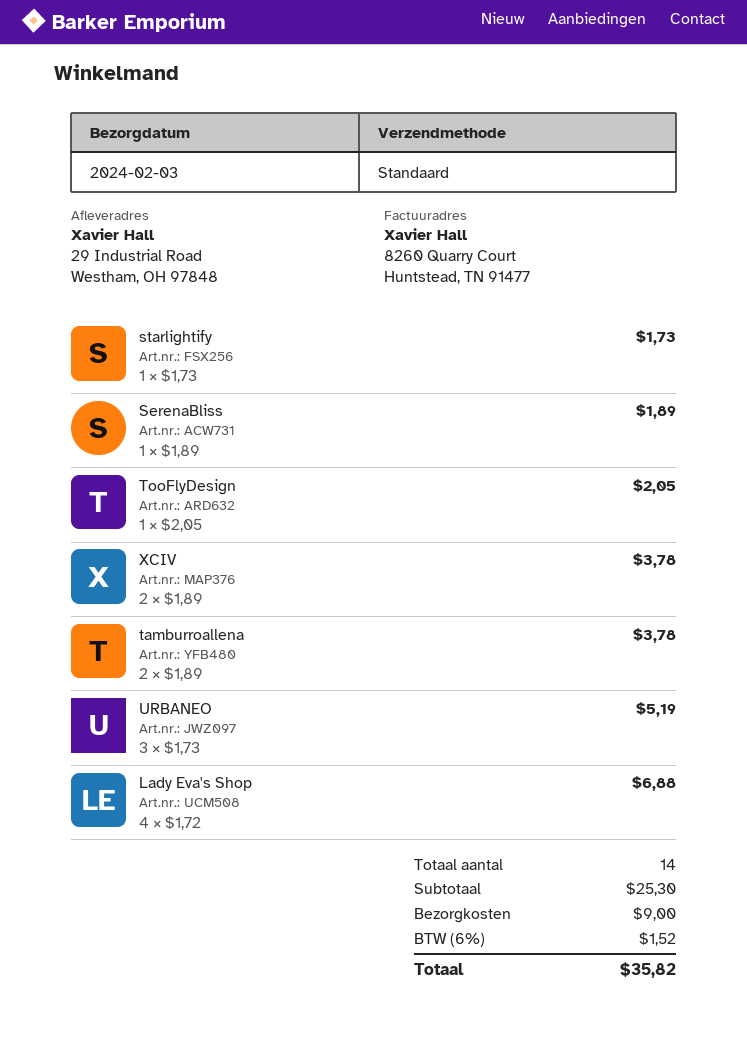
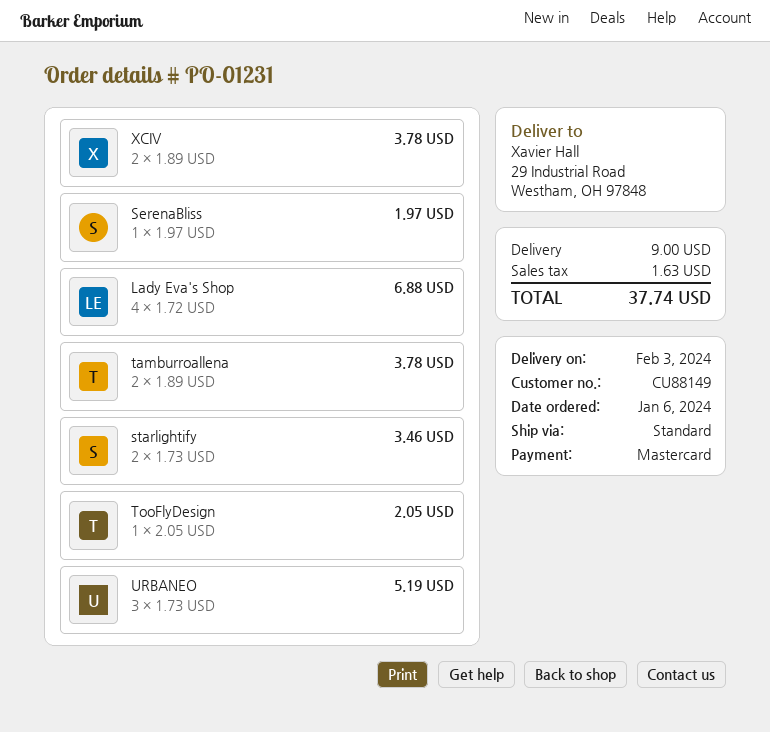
starlightify: 1 x 1.73 = 1.73 -> 2 x 1.73 = 3.46
SerenaBliss: 1 x 1.89 = 1.89 -> 1 x 1.97 = 1.97
tax: 1.52 -> 1.63
total: 35.82 -> 37.74

